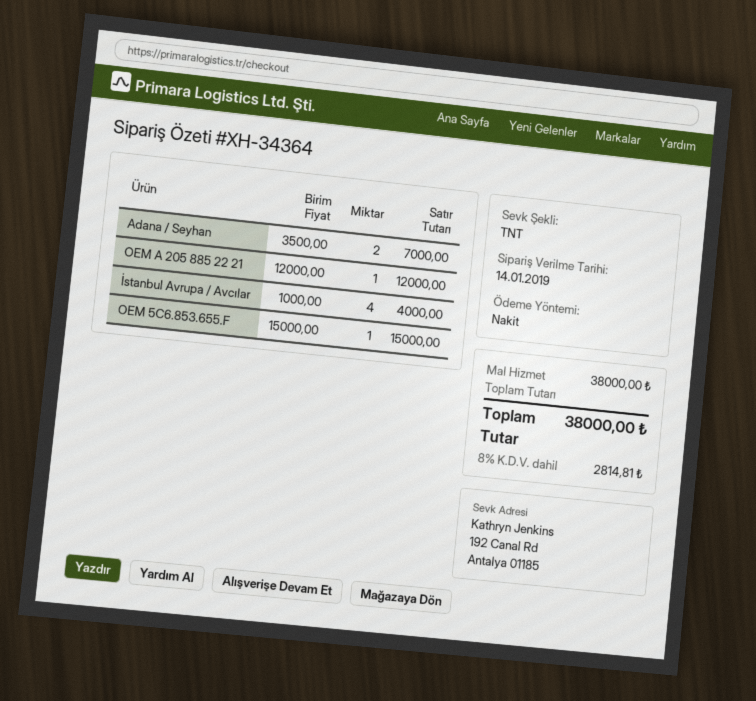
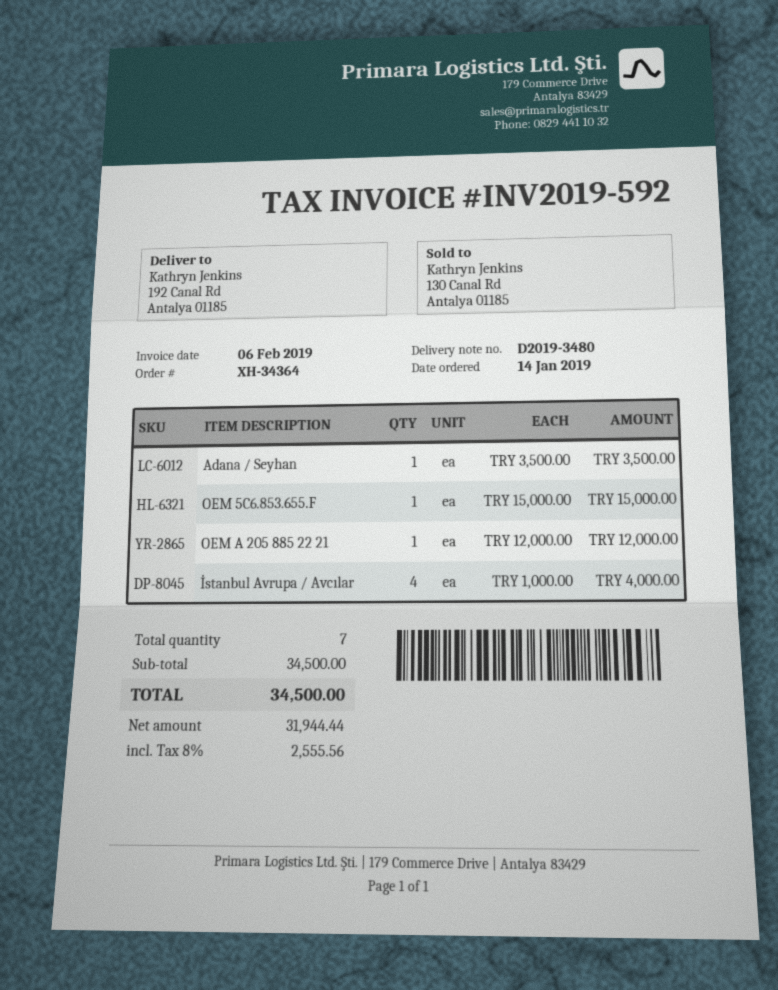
Adana / Seyhan: 2 x 3500.00 = 7000.00 -> 1 x 3500.00 = 3500.00
subtotal: 38000.00 -> 34500.00
tax: 8% = 2814.81 -> 8% = 2555.56
total: 38000.00 -> 34500.00

